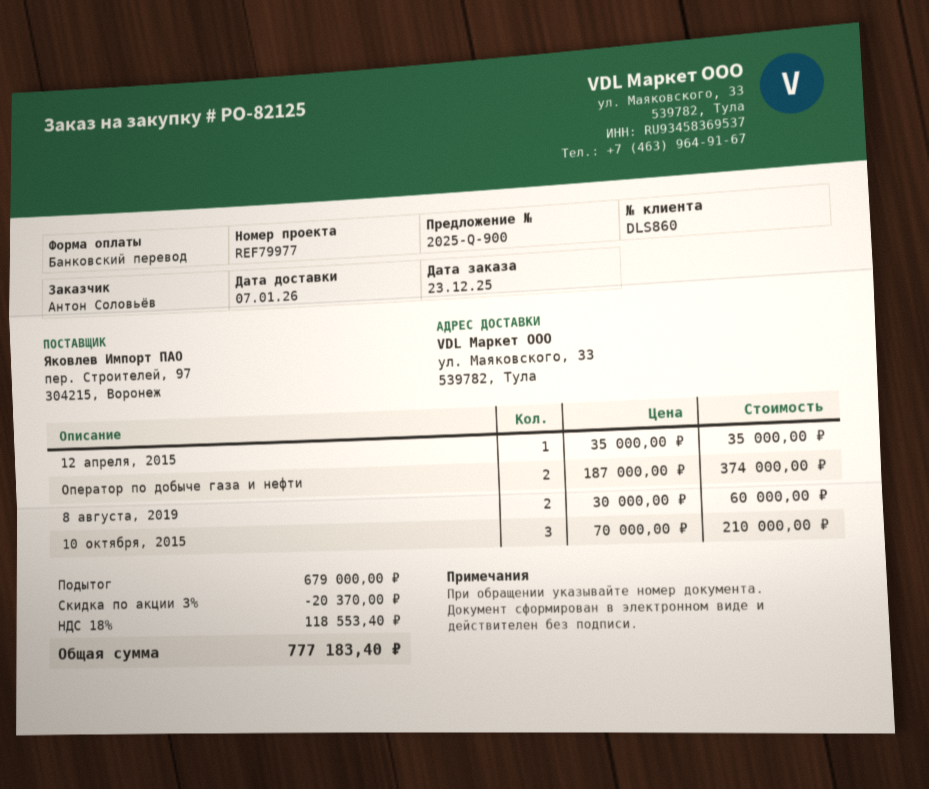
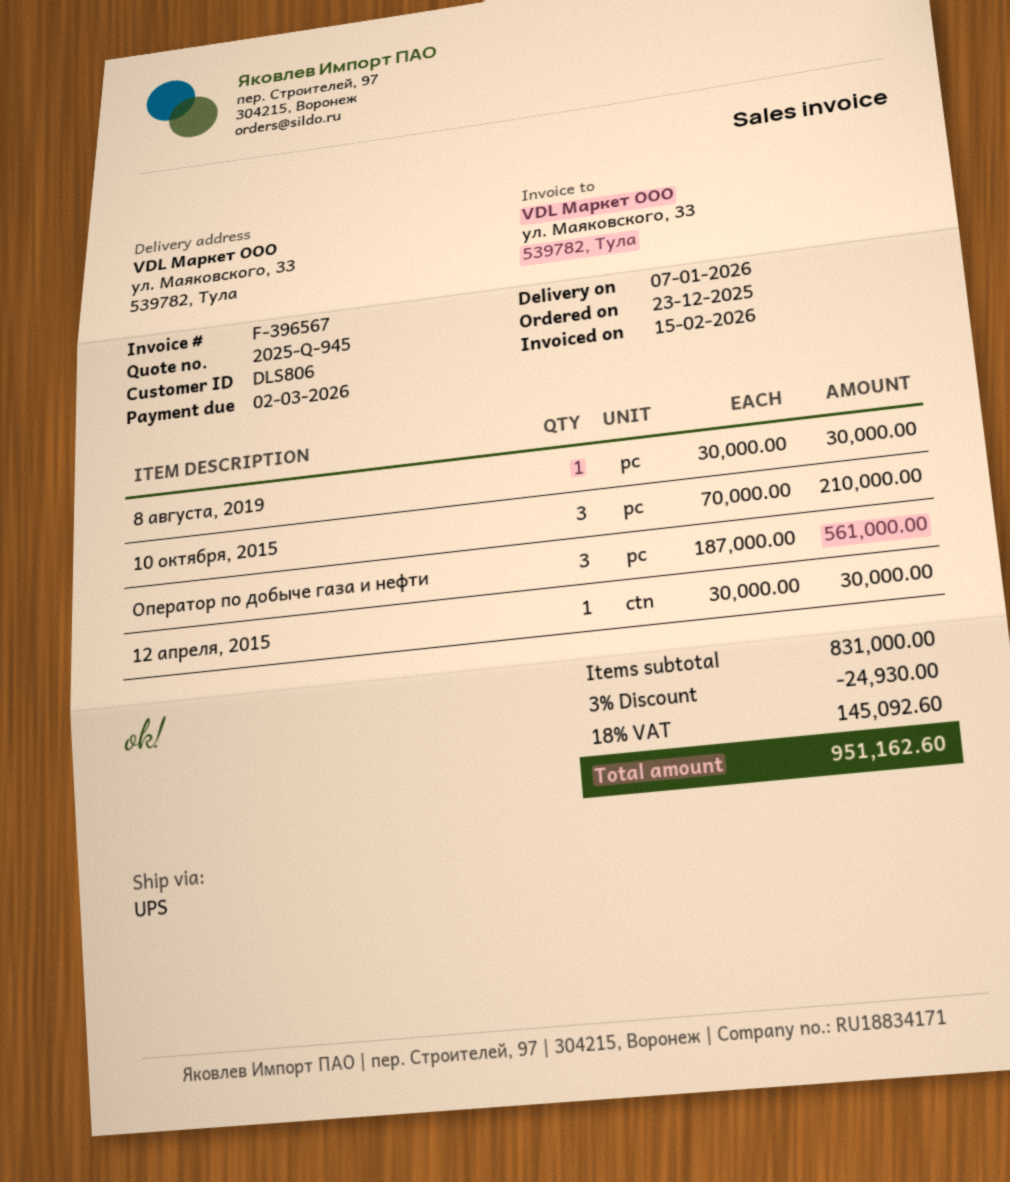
quote number: 2025-Q-900 -> 2025-Q-945
customer number: DLS860 -> DLS806
12 апреля, 2015: 1 x 35000.00 = 35000.00 -> 1 x 30000.00 = 30000.00
Оператор по добыче газа и нефти: 2 x 187000.00 = 374000.00 -> 3 x 187000.00 = 561000.00
8 августа, 2019: 2 x 30000.00 = 60000.00 -> 1 x 30000.00 = 30000.00
subtotal: 679000.00 -> 831000.00
discount: 3% = 20370.00 -> 3% = 24930.00
tax: 18% = 118553.40 -> 18% = 145092.60
total: 777183.40 -> 951162.60

